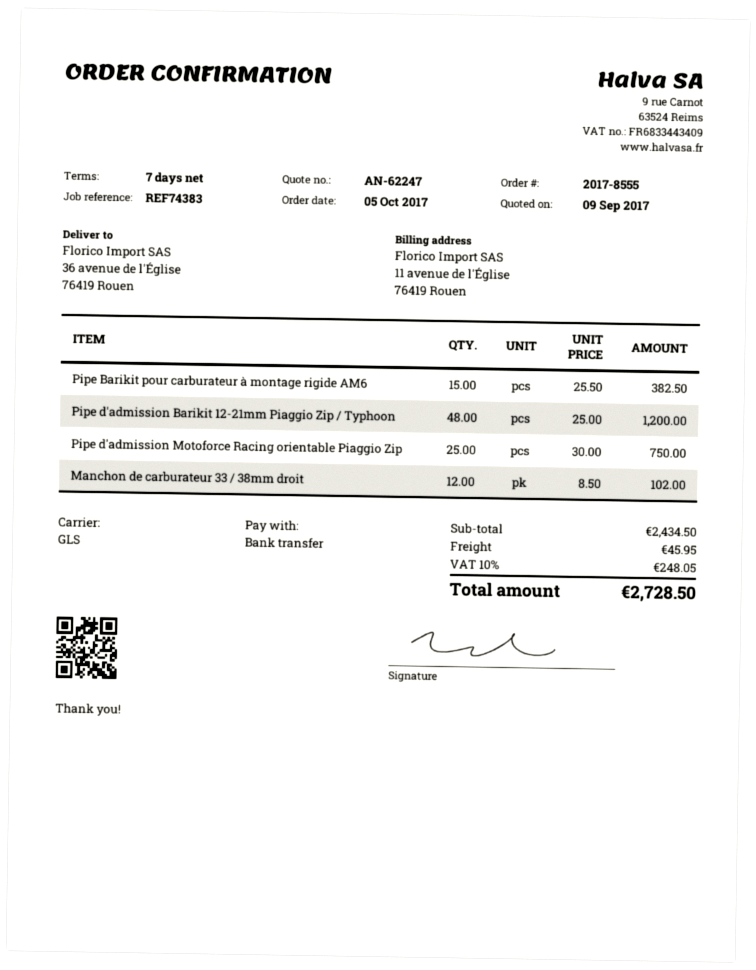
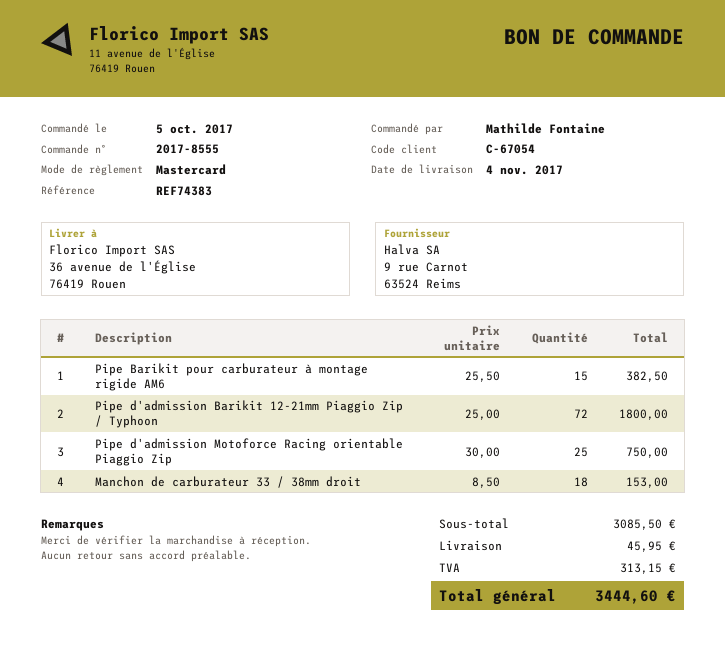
payment method: bank transfer -> Mastercard
Pipe d'admission Barikit 12-21mm Piaggio Zip / Typhoon: 48 x 25.00 = 1200.00 -> 72 x 25.00 = 1800.00
Manchon de carburateur 33 / 38mm droit: 12 x 8.50 = 102.00 -> 18 x 8.50 = 153.00
subtotal: 2434.50 -> 3085.50
tax: 248.05 -> 313.15
total: 2728.50 -> 3444.60

